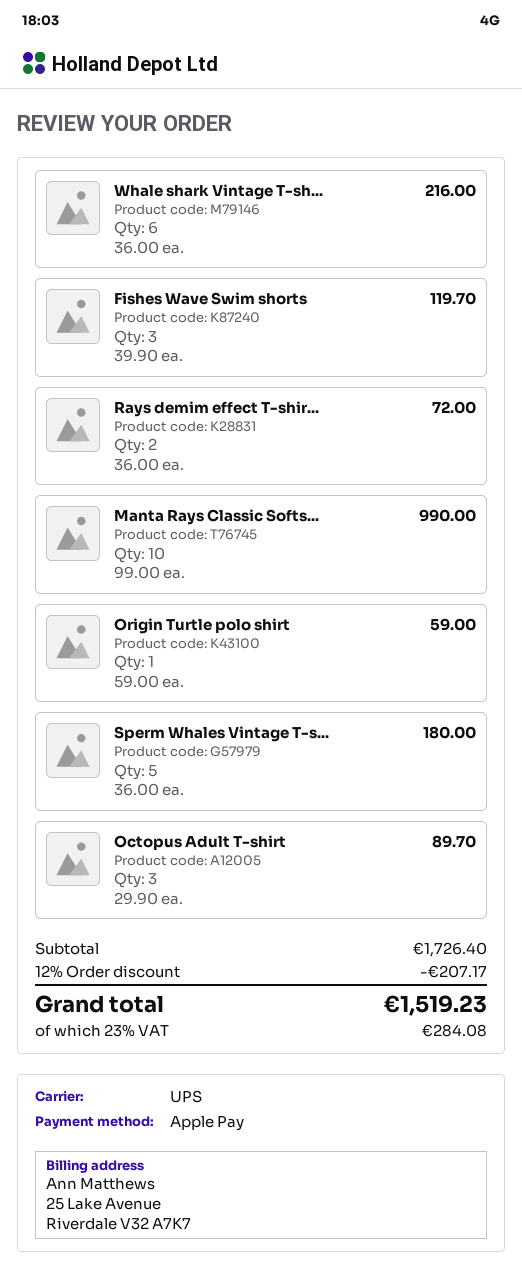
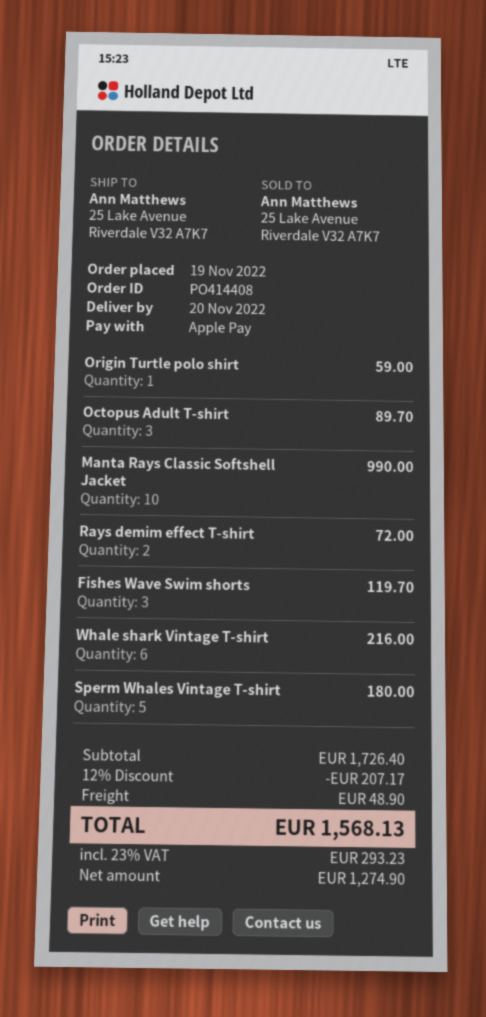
shipping: none -> 48.90
tax: 23% = 284.08 -> 23% = 293.23
total: 1519.23 -> 1568.13

